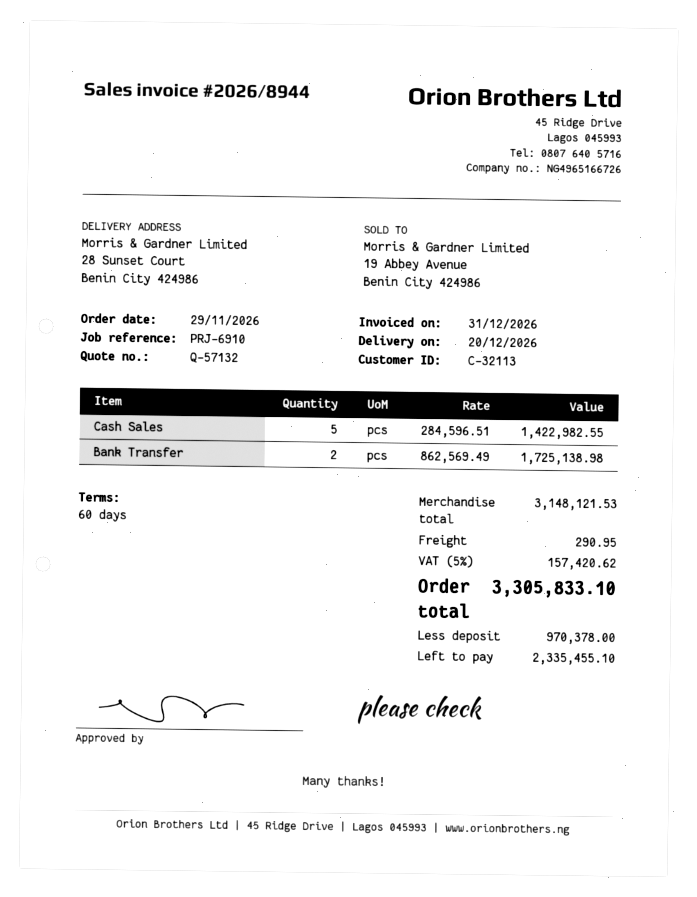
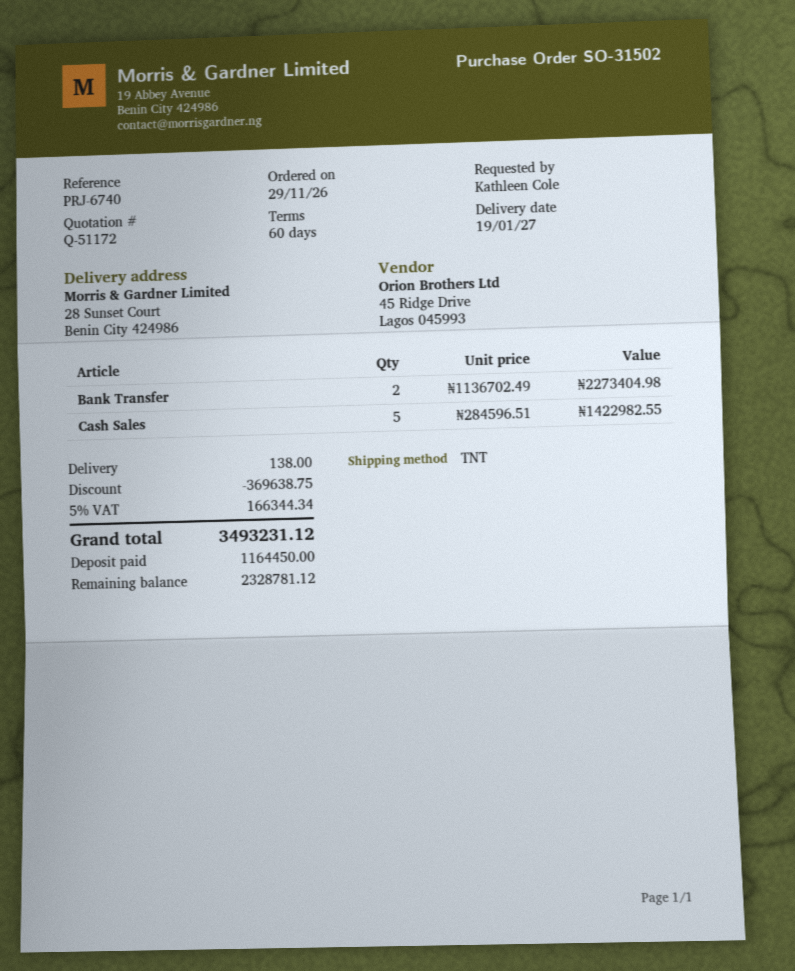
quote number: Q-57132 -> Q-51172
delivery date: 2026-12-20 -> 2027-01-19
reference: PRJ-6910 -> PRJ-6740
Bank Transfer: 2 x 862569.49 = 1725138.98 -> 2 x 1136702.49 = 2273404.98
discount: none -> 369638.75
shipping: 290.95 -> 138.00
tax: 5% = 157420.62 -> 5% = 166344.34
total: 3305833.10 -> 3493231.12
deposit: 970378.00 -> 1164450.00
balance: 2335455.10 -> 2328781.12

